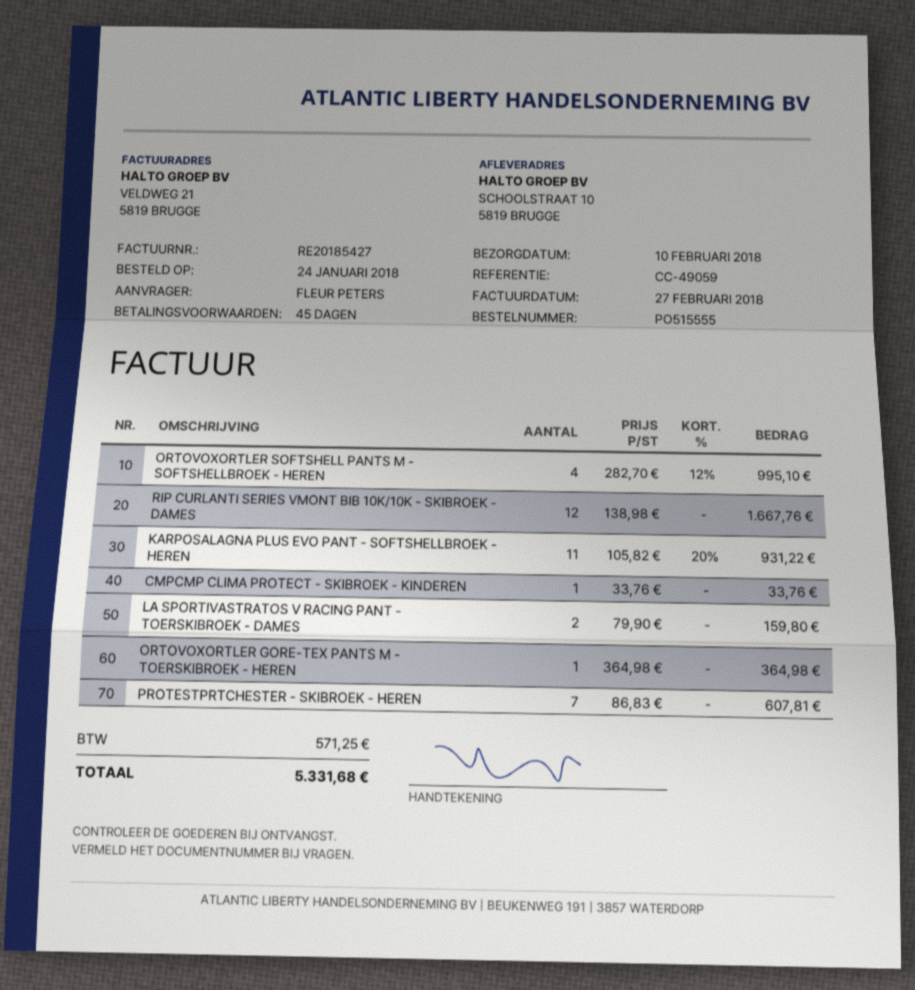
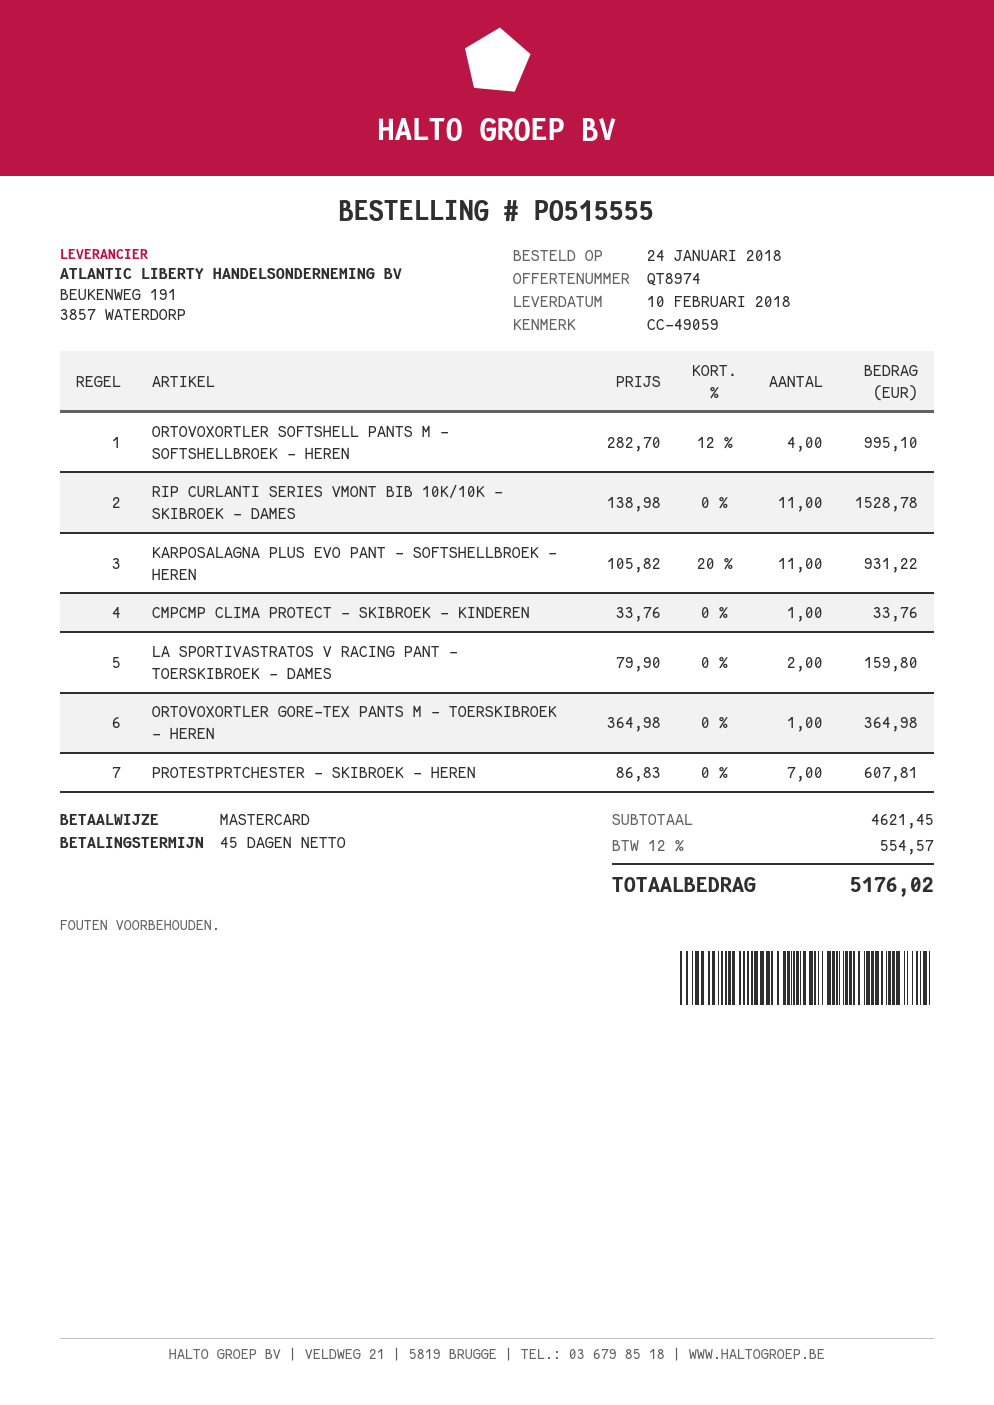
RIP CURLANTI SERIES VMONT BIB 10K/10K - SKIBROEK - DAMES: 12 x 138.98 = 1667.76 -> 11 x 138.98 = 1528.78
tax: 571.25 -> 554.57
total: 5331.68 -> 5176.02

